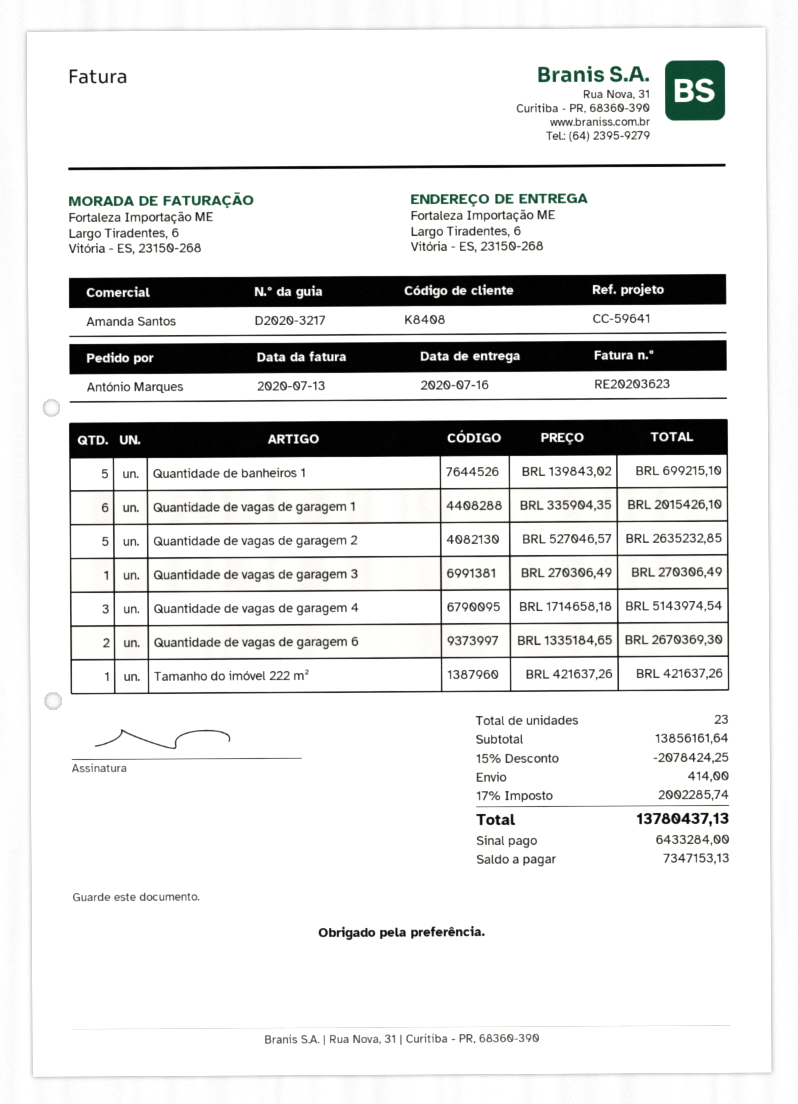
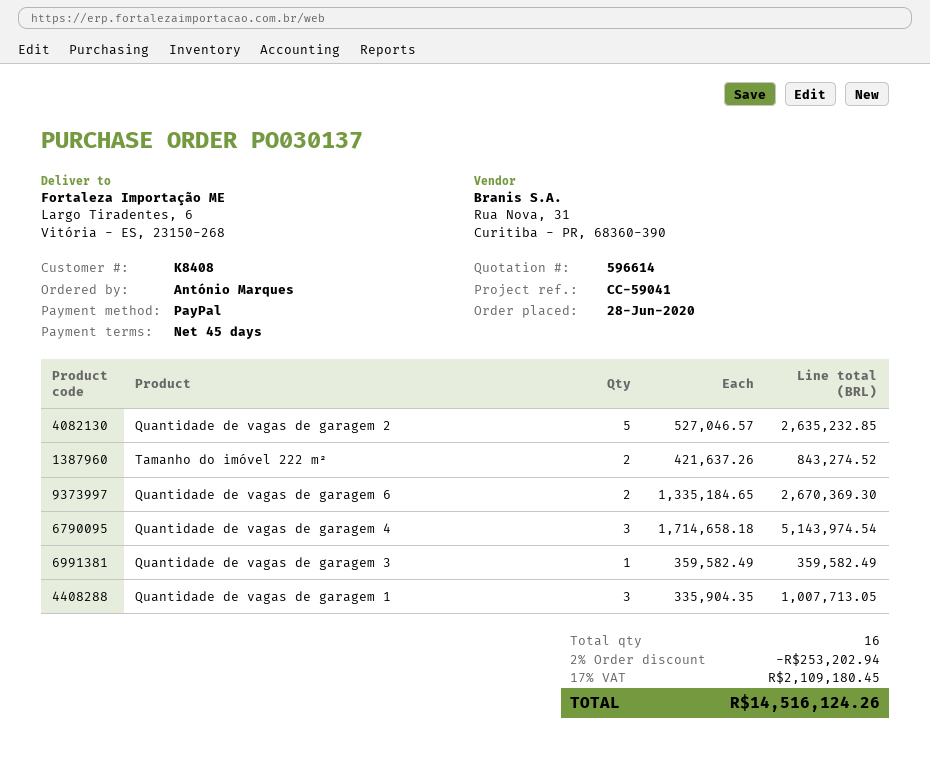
reference: CC-59641 -> CC-59041
Quantidade de banheiros 1: 5 x 139843.02 = 699215.10 -> none
Quantidade de vagas de garagem 1: 6 x 335904.35 = 2015426.10 -> 3 x 335904.35 = 1007713.05
Quantidade de vagas de garagem 3: 1 x 270306.49 = 270306.49 -> 1 x 359582.49 = 359582.49
Tamanho do imóvel 222 m²: 1 x 421637.26 = 421637.26 -> 2 x 421637.26 = 843274.52
total quantity: 23 -> 16
discount: 15% = 2078424.25 -> 2% = 253202.94
shipping: 414.00 -> none
tax: 17% = 2002285.74 -> 17% = 2109180.45
total: 13780437.13 -> 14516124.26

